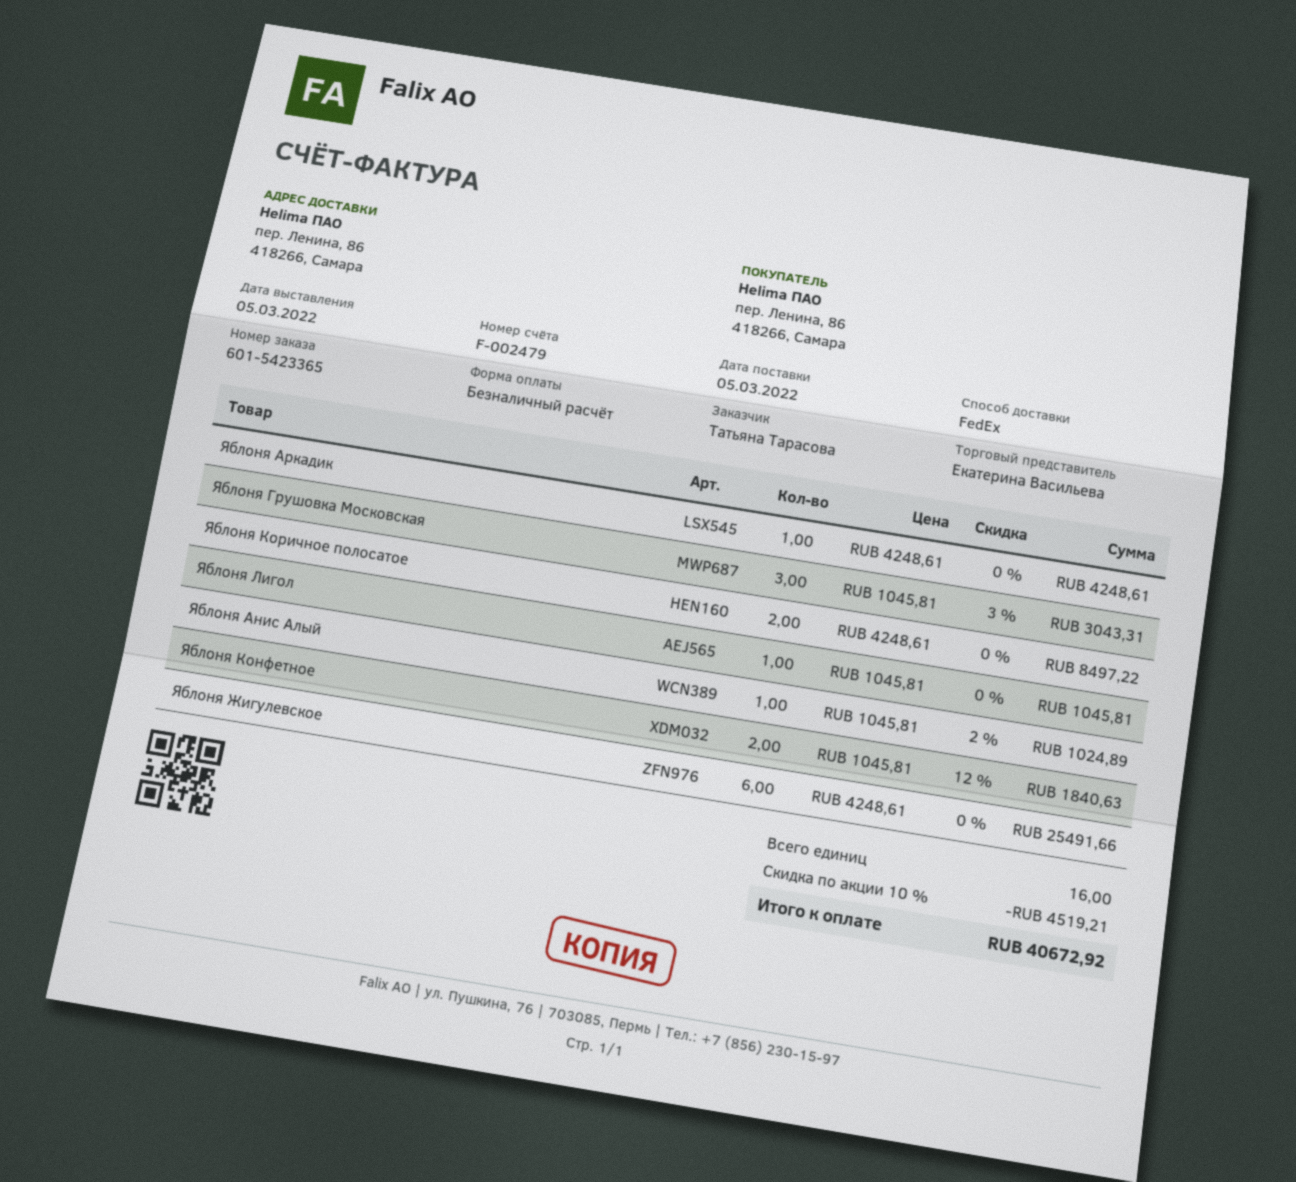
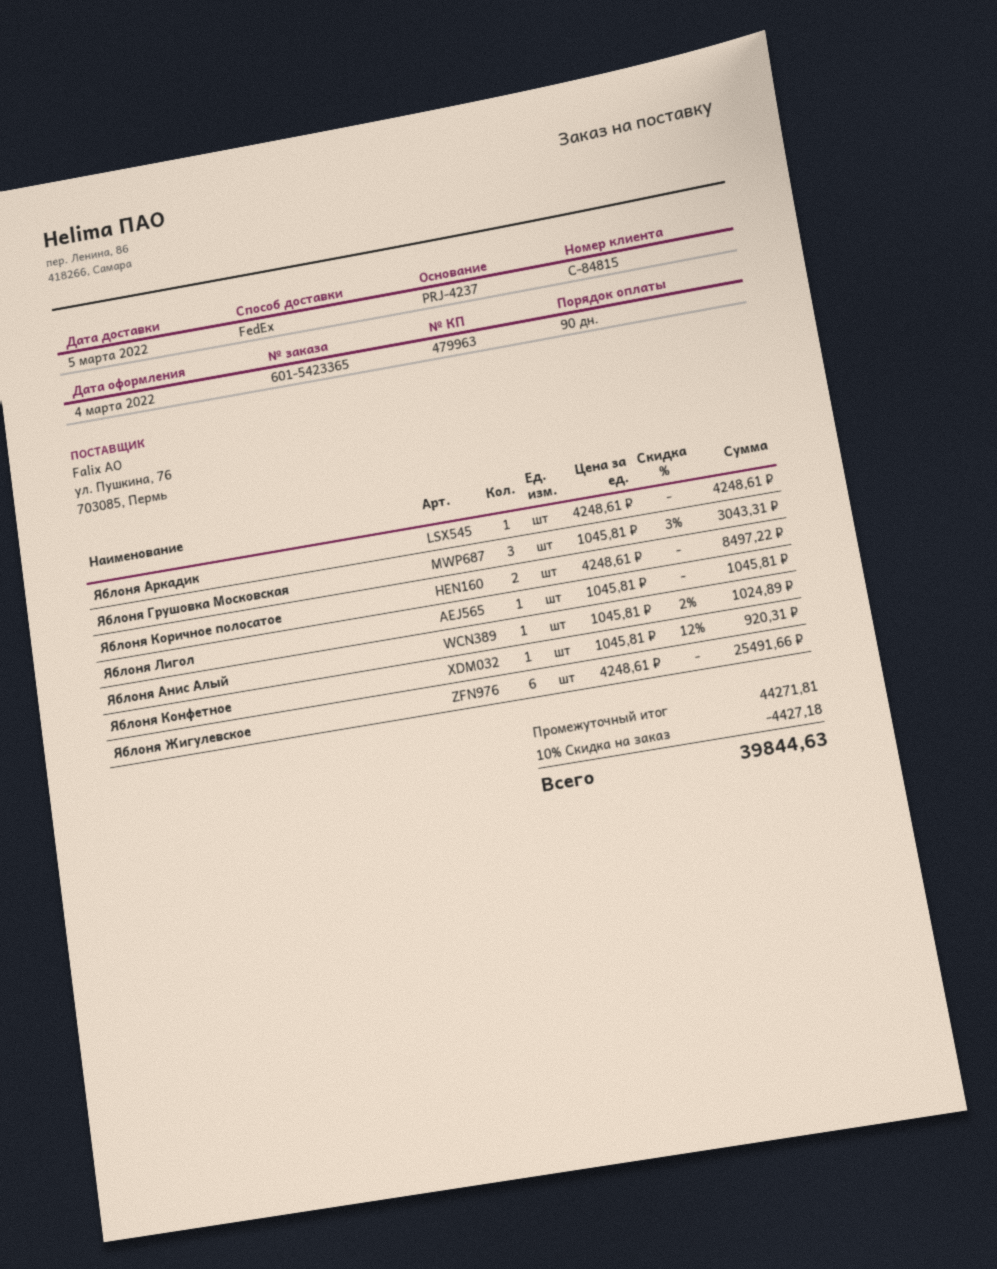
Яблоня Конфетное: 2 x 1045.81 - 12% = 1840.63 -> 1 x 1045.81 - 12% = 920.31
discount: 10% = 4519.21 -> 10% = 4427.18
total: 40672.92 -> 39844.63

